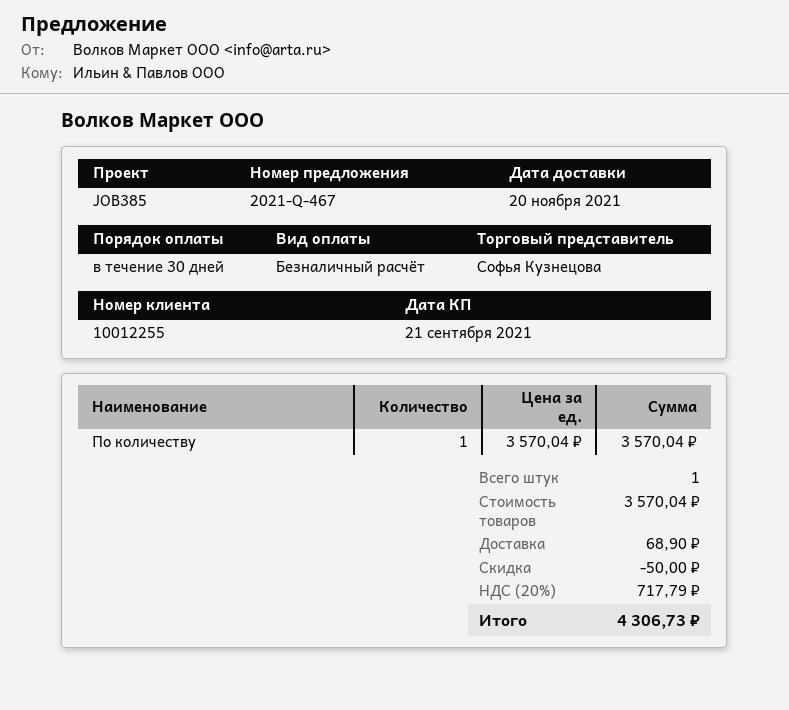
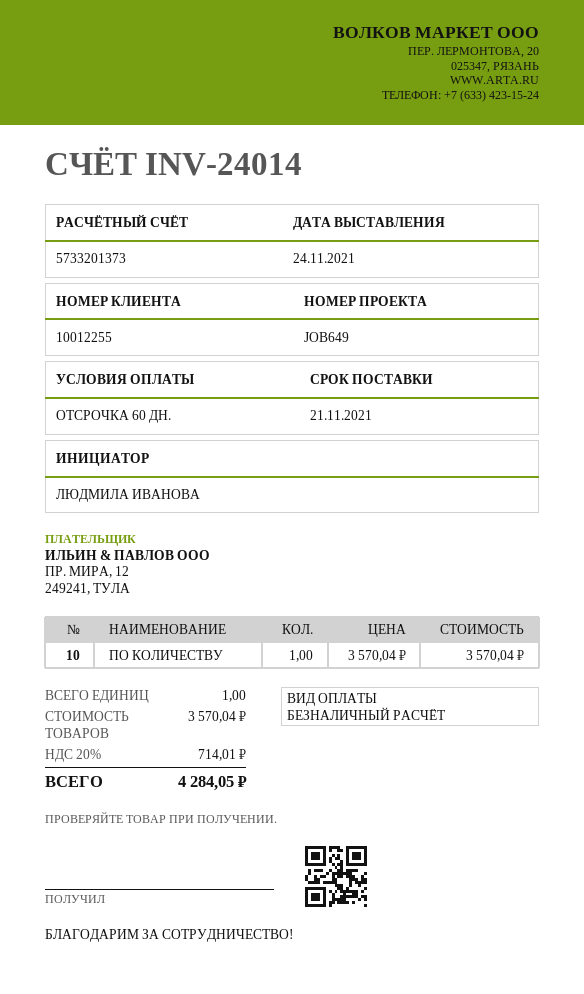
delivery date: 2021-11-20 -> 2021-11-21
payment terms: 30 days -> 60 days
reference: JOB385 -> JOB649
discount: 50.00 -> none
shipping: 68.90 -> none
tax: 20% = 717.79 -> 20% = 714.01
total: 4306.73 -> 4284.05

